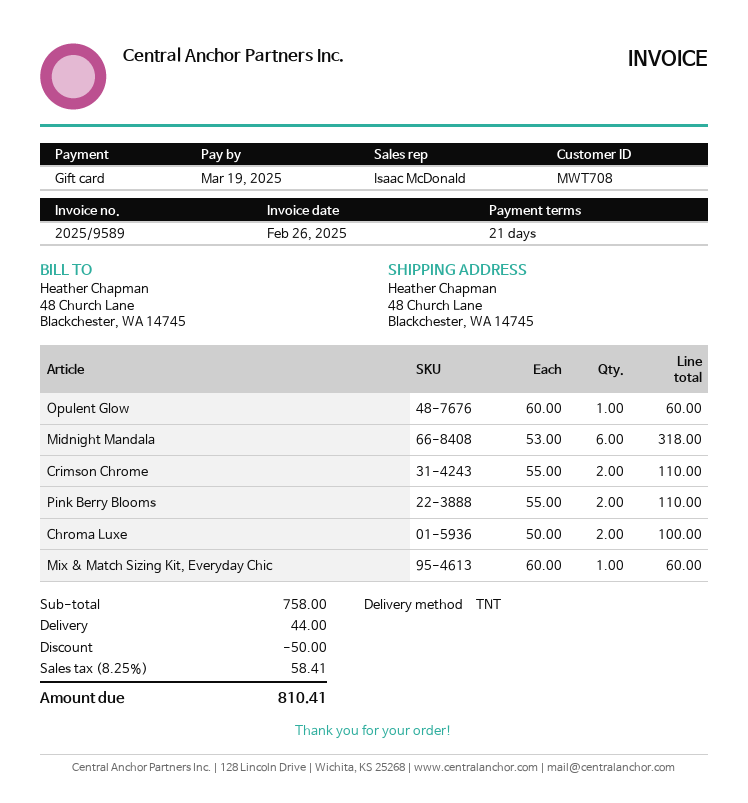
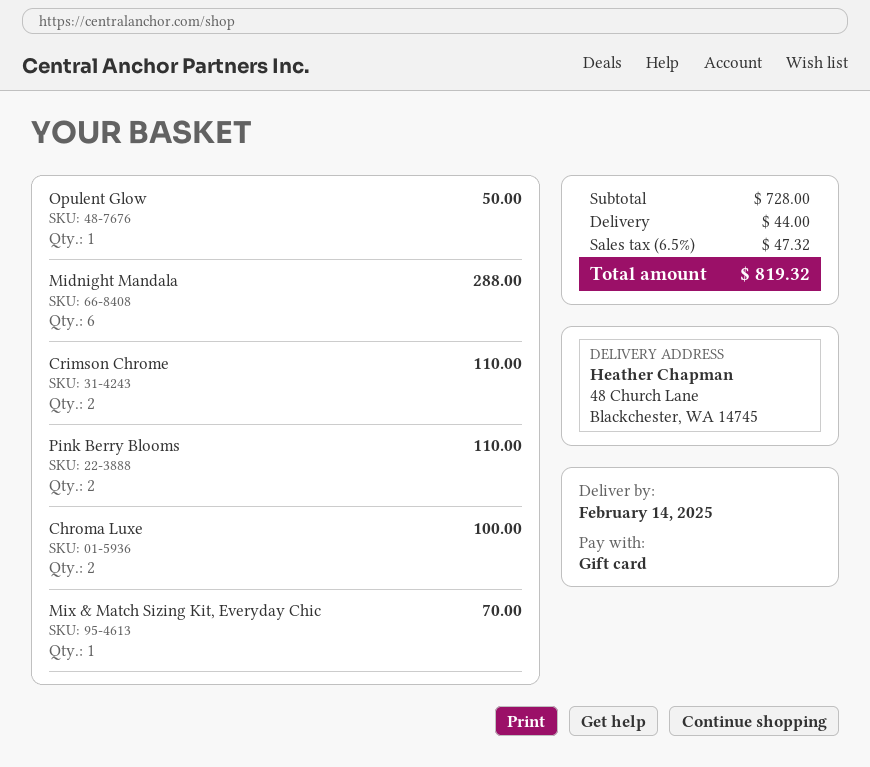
Opulent Glow: 1 for 60.00 -> 1 for 50.00
Midnight Mandala: 6 for 318.00 -> 6 for 288.00
Mix & Match Sizing Kit, Everyday Chic: 1 for 60.00 -> 1 for 70.00
subtotal: 758.00 -> 728.00
discount: 50.00 -> none
tax: 8.25% = 58.41 -> 6.5% = 47.32
total: 810.41 -> 819.32

